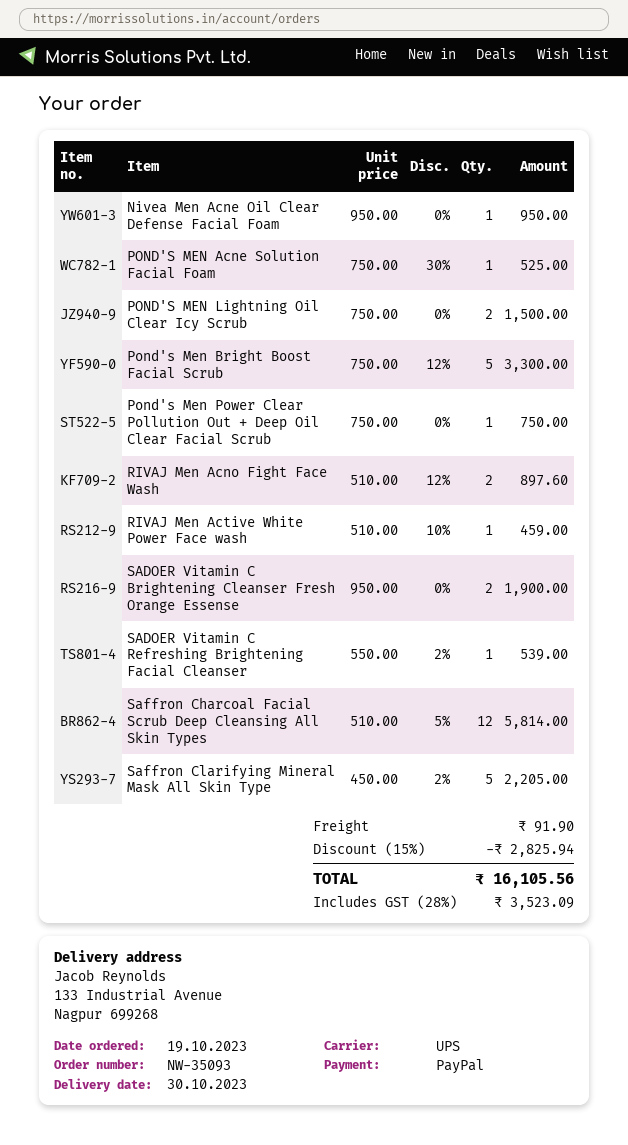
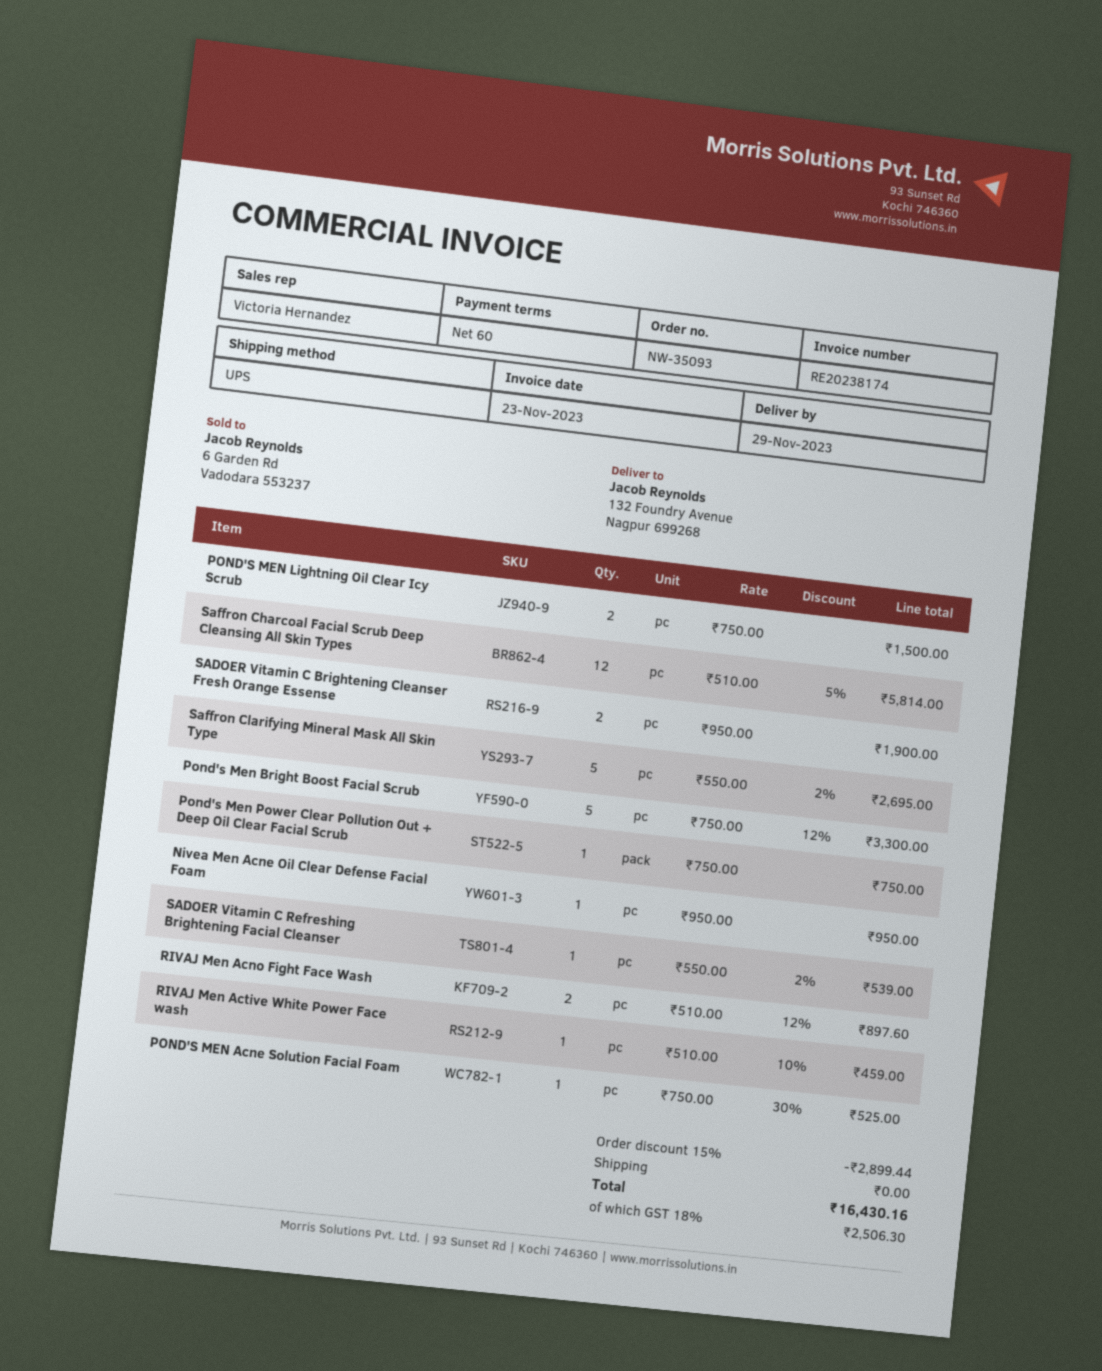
delivery date: 2023-10-30 -> 2023-11-29
ship to: 133 Industrial Avenue, Nagpur 699268 -> 132 Foundry Avenue, Nagpur 699268
Saffron Clarifying Mineral Mask All Skin Type: 5 x 450.00 - 2% = 2205.00 -> 5 x 550.00 - 2% = 2695.00
discount: 15% = 2825.94 -> 15% = 2899.44
shipping: 91.90 -> 0.00
tax: 28% = 3523.09 -> 18% = 2506.30
total: 16105.56 -> 16430.16

